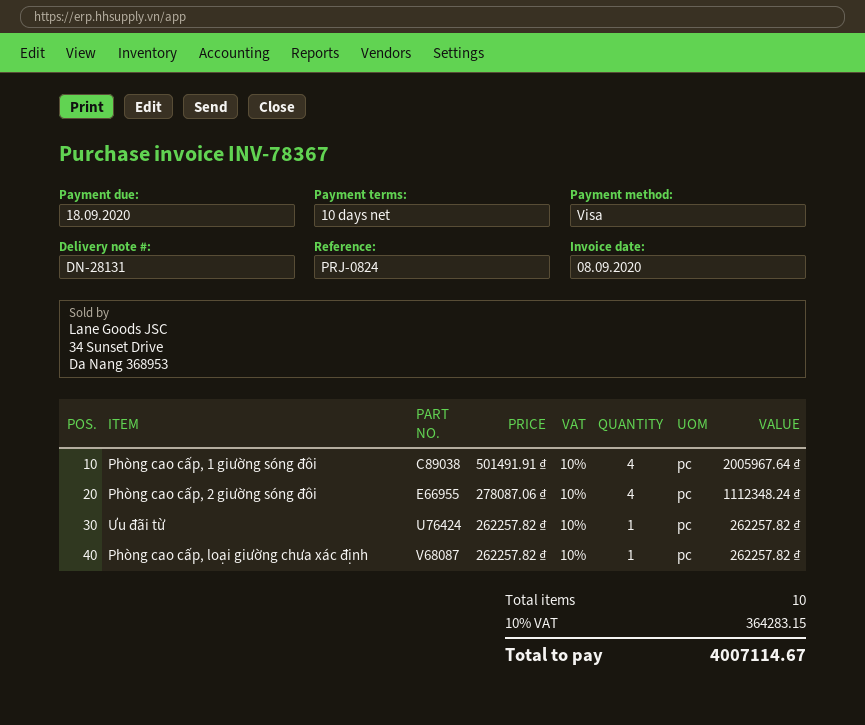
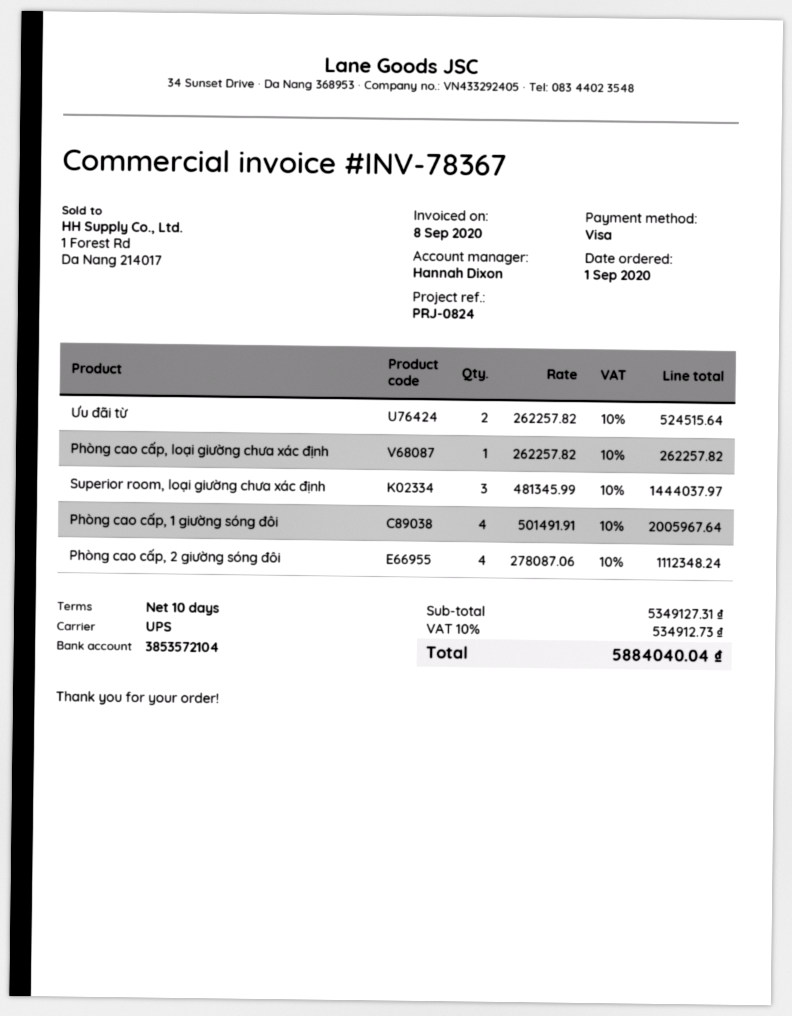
Ưu đãi từ: 1 x 262257.82 = 262257.82 -> 2 x 262257.82 = 524515.64
Superior room, loại giường chưa xác định: none -> 3 x 481345.99 = 1444037.97
tax: 10% = 364283.15 -> 10% = 534912.73
total: 4007114.67 -> 5884040.04

